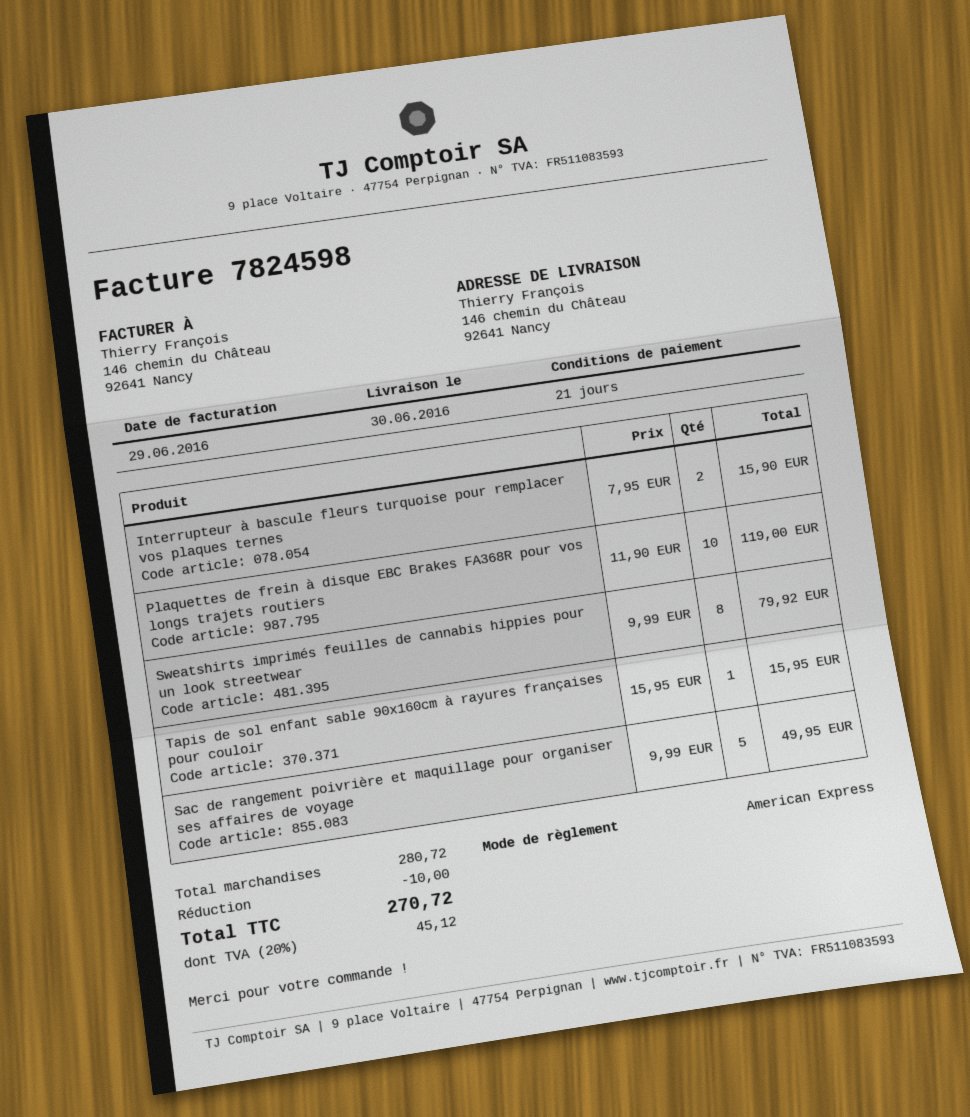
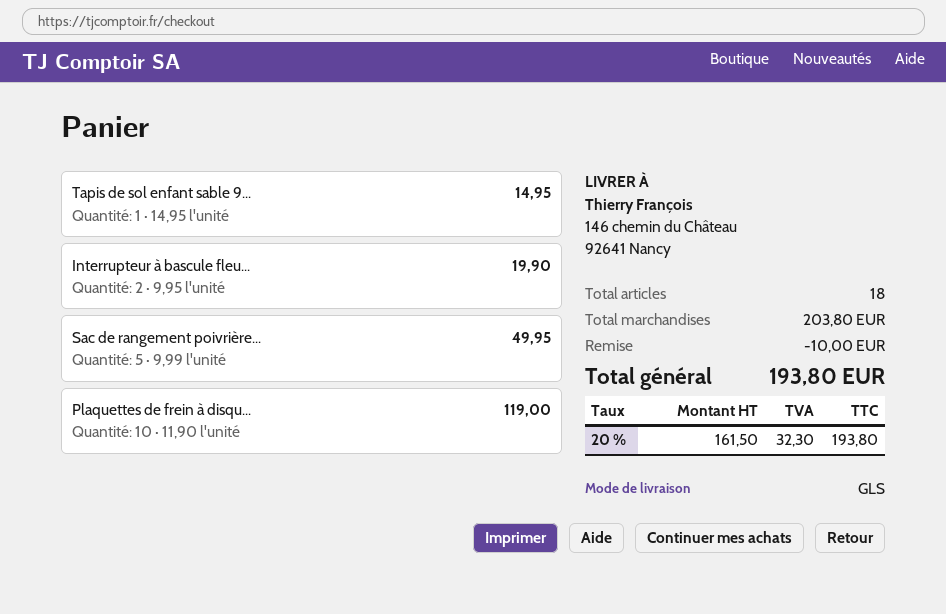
Interrupteur à bascule fleurs turquoise pour remplacer vos plaques ternes: 2 x 7.95 = 15.90 -> 2 x 9.95 = 19.90
Sweatshirts imprimés feuilles de cannabis hippies pour un look streetwear: 8 x 9.99 = 79.92 -> none
Tapis de sol enfant sable 90x160cm à rayures françaises pour couloir: 1 x 15.95 = 15.95 -> 1 x 14.95 = 14.95
subtotal: 280.72 -> 203.80
tax: 20% = 45.12 -> 20% = 32.30
total: 270.72 -> 193.80

